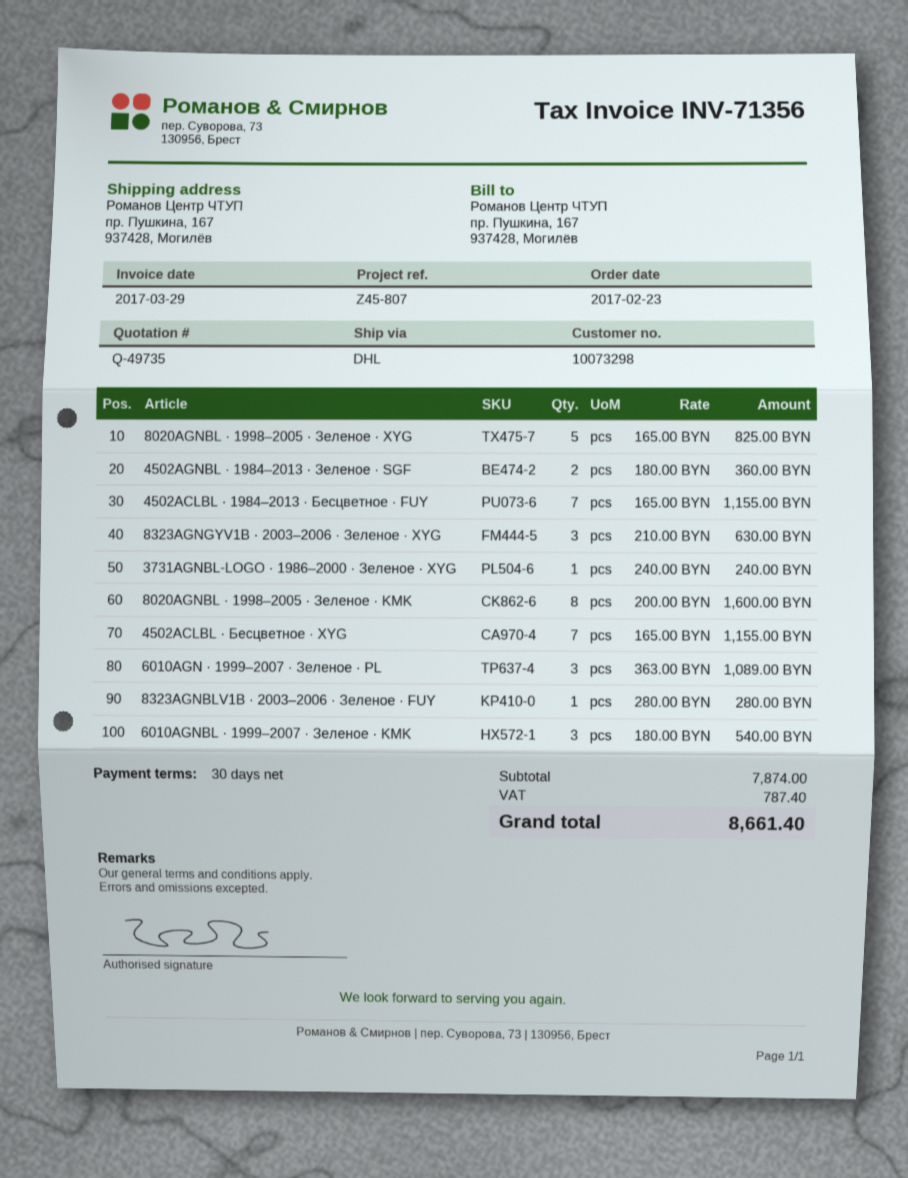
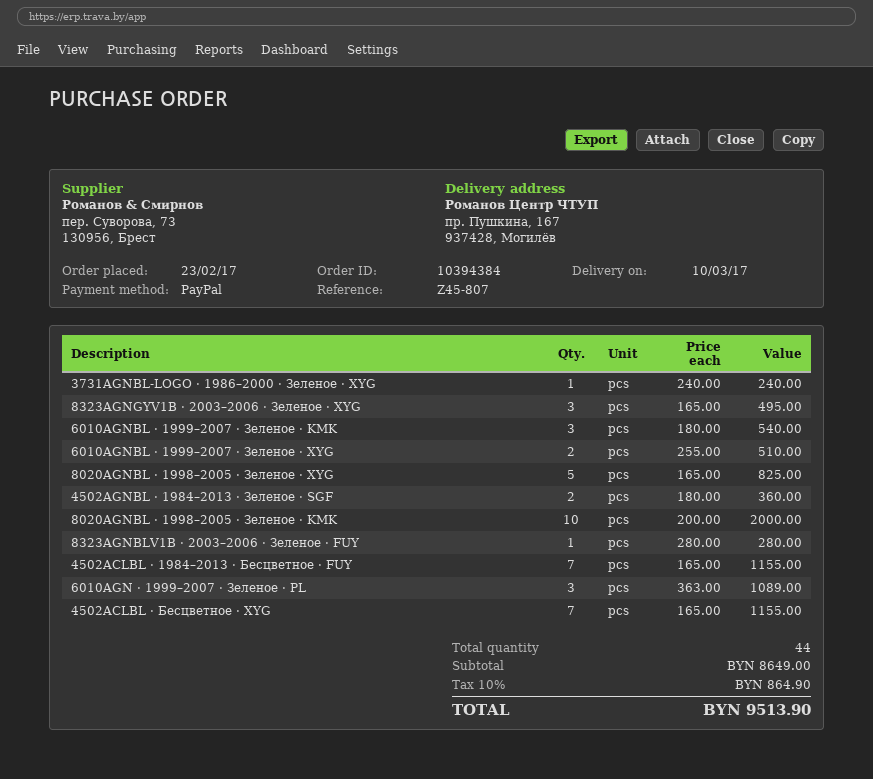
8323AGNGYV1B · 2003–2006 · Зеленое · XYG: 3 x 210.00 = 630.00 -> 3 x 165.00 = 495.00
8020AGNBL · 1998–2005 · Зеленое · KMK: 8 x 200.00 = 1600.00 -> 10 x 200.00 = 2000.00
6010AGNBL · 1999–2007 · Зеленое · XYG: none -> 2 x 255.00 = 510.00
subtotal: 7874.00 -> 8649.00
tax: 787.40 -> 864.90
total: 8661.40 -> 9513.90

